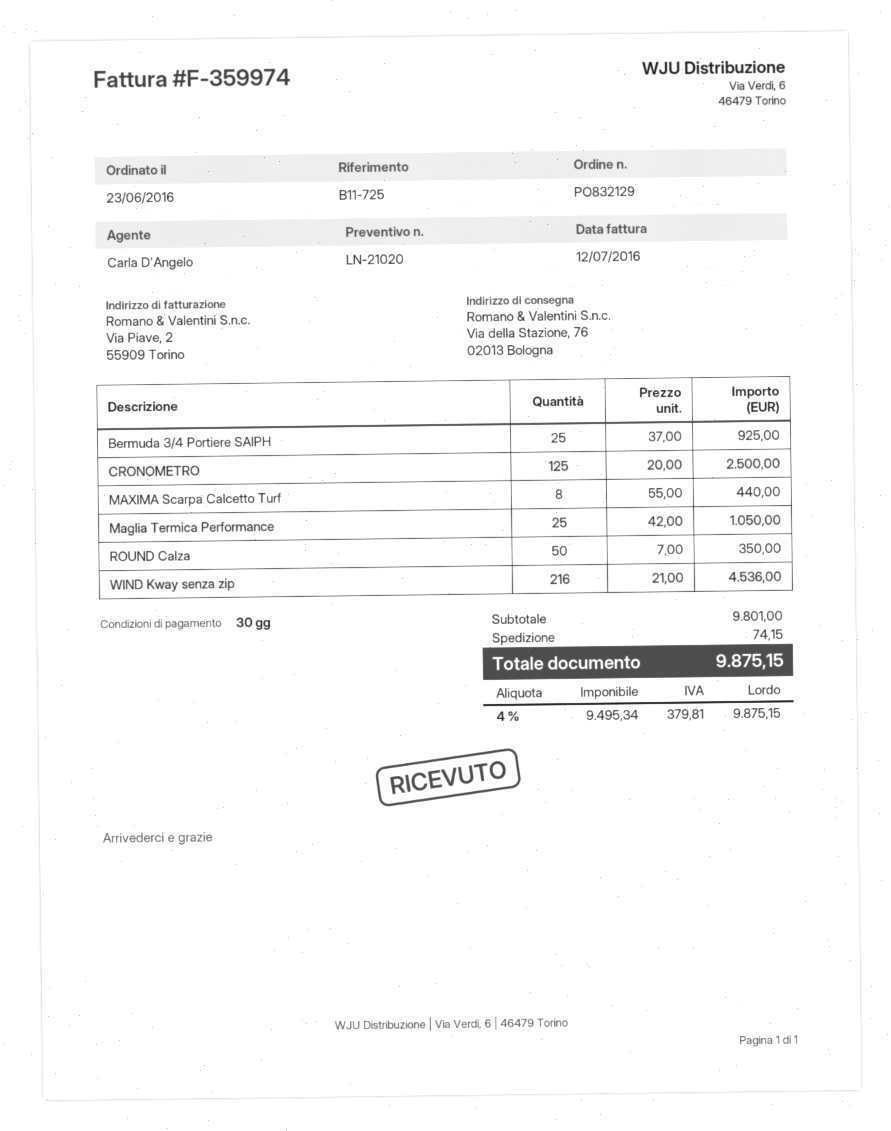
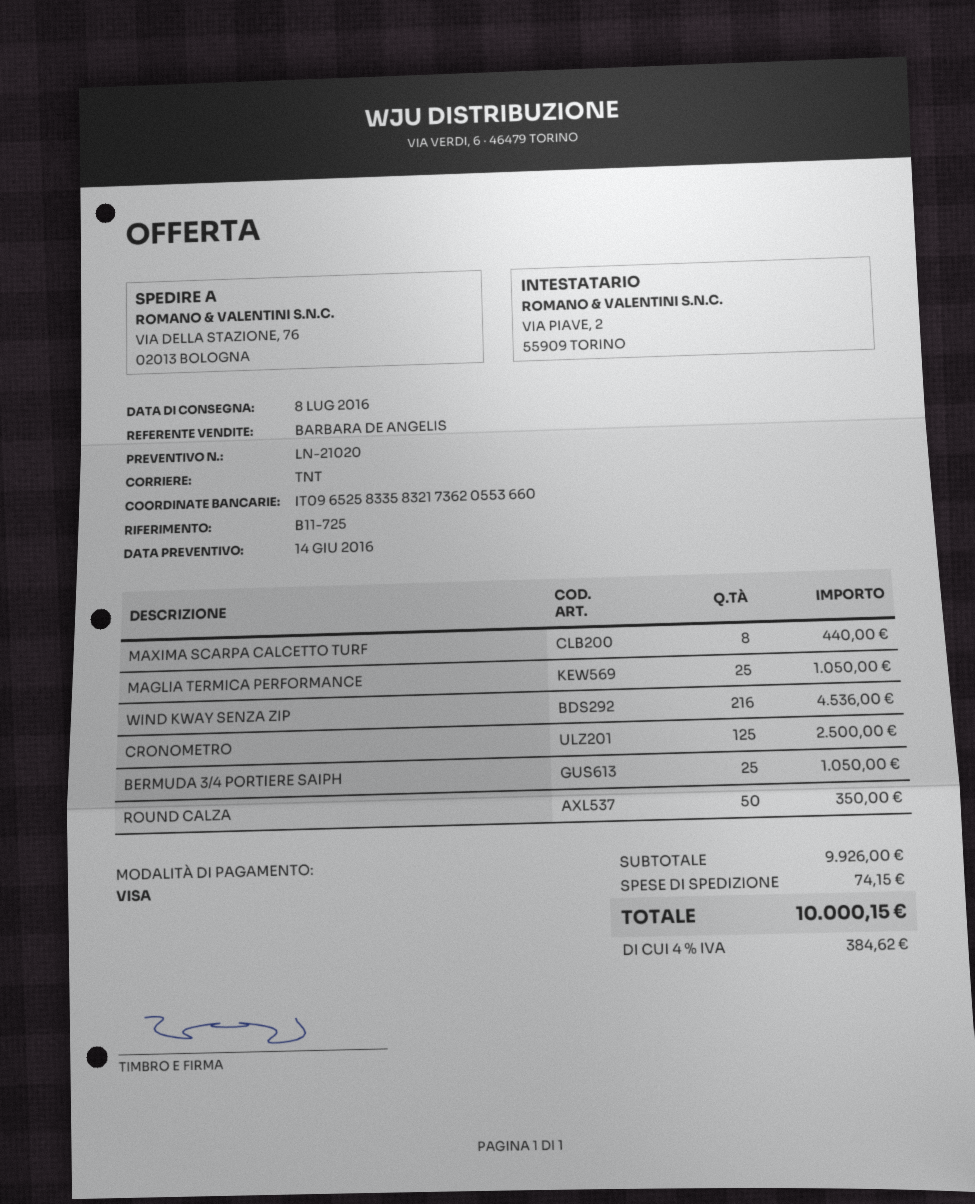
sales rep: Carla D'Angelo -> BARBARA DE ANGELIS
Bermuda 3/4 Portiere SAIPH: 25 for 925.00 -> 25 for 1050.00
subtotal: 9801.00 -> 9926.00
tax: 4% = 379.81 -> 4% = 384.62
total: 9875.15 -> 10000.15

